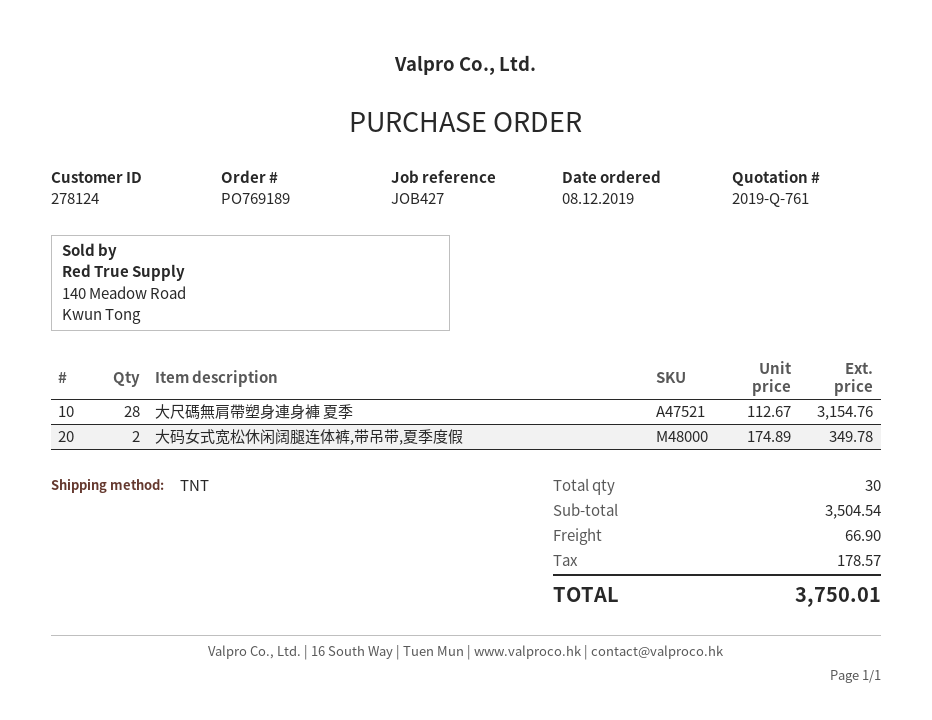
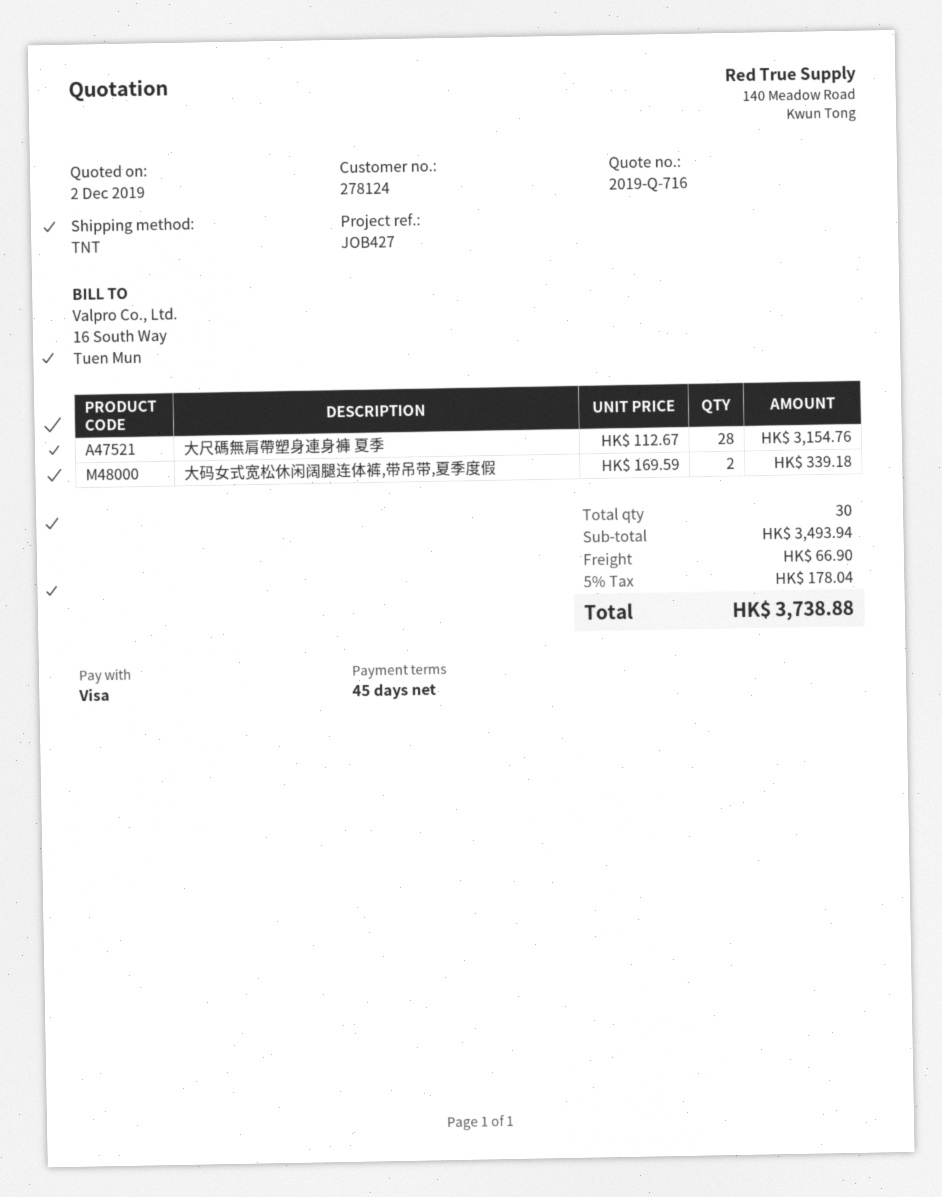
quote number: 2019-Q-761 -> 2019-Q-716
大码女式宽松休闲阔腿连体裤,带吊带,夏季度假: 2 x 174.89 = 349.78 -> 2 x 169.59 = 339.18
subtotal: 3504.54 -> 3493.94
tax: 178.57 -> 178.04
total: 3750.01 -> 3738.88

